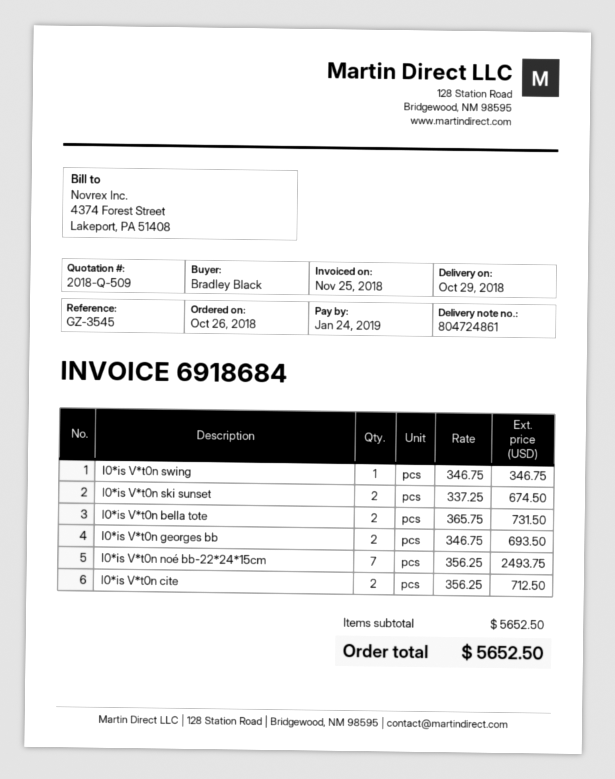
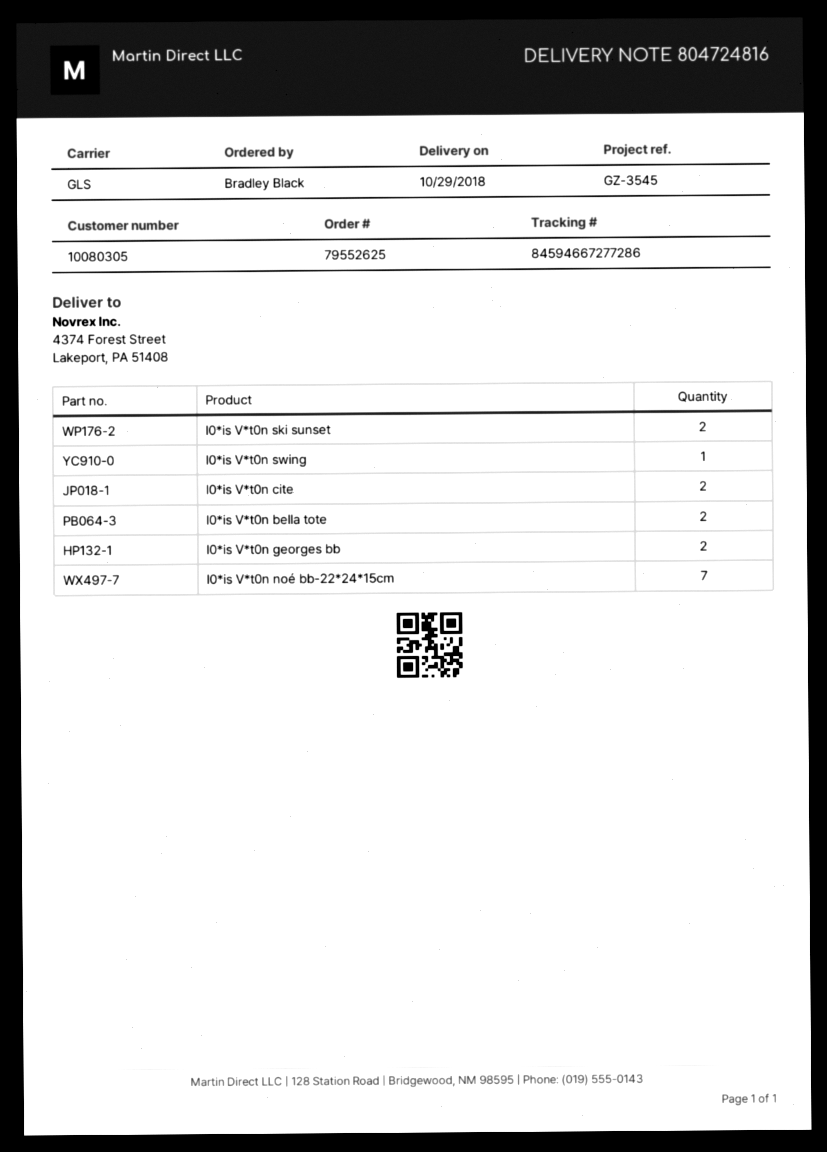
delivery note number: 804724861 -> 804724816

